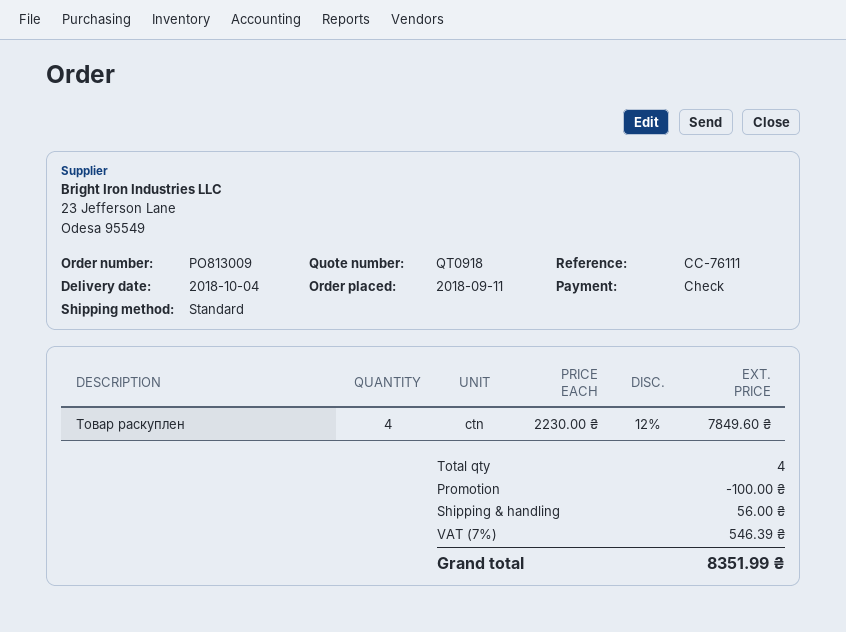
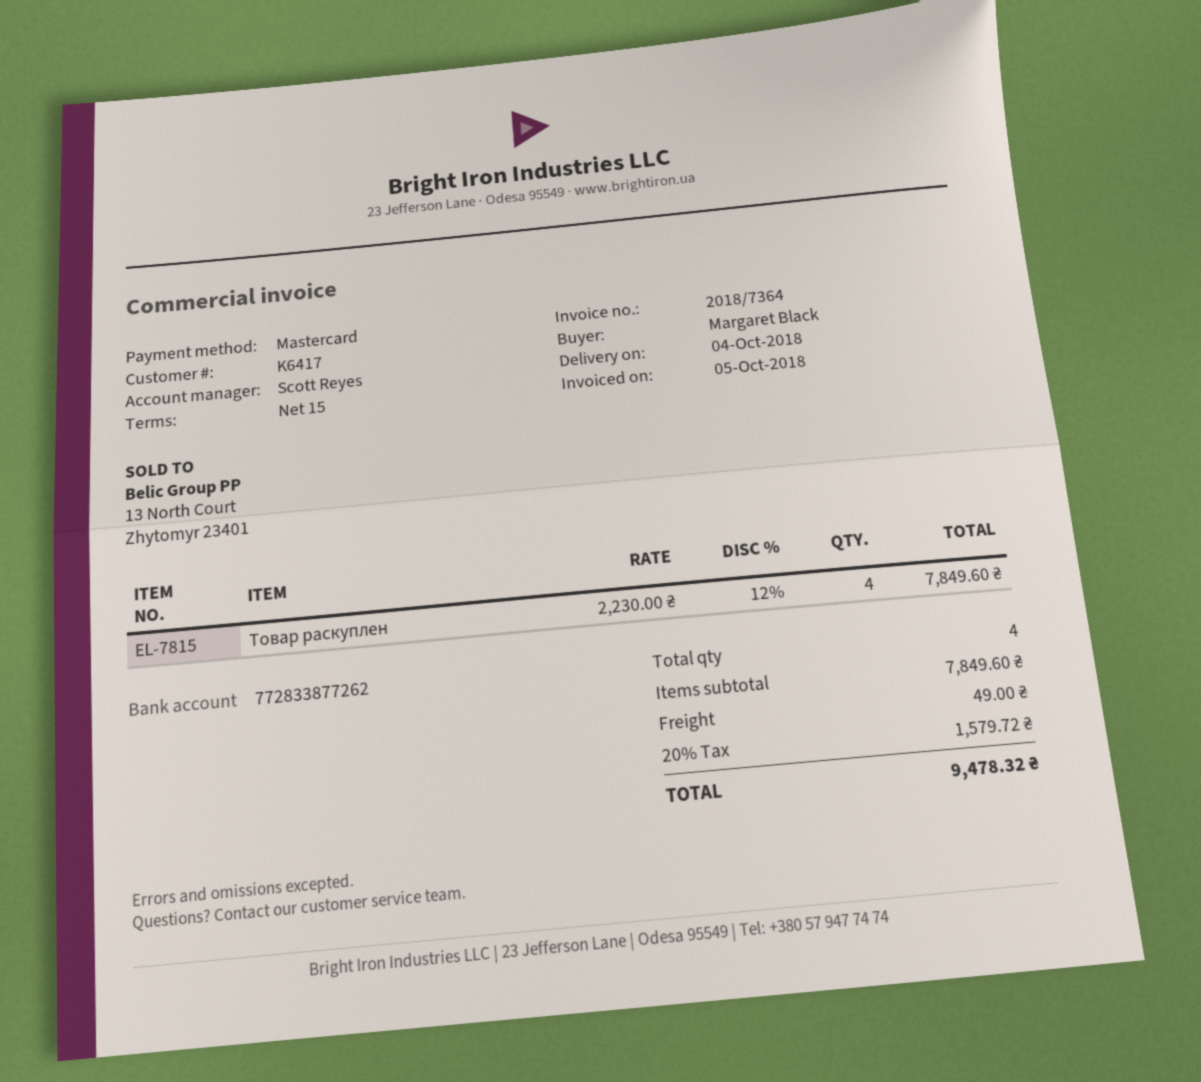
payment method: cheque -> Mastercard
discount: 100.00 -> none
shipping: 56.00 -> 49.00
tax: 7% = 546.39 -> 20% = 1579.72
total: 8351.99 -> 9478.32

